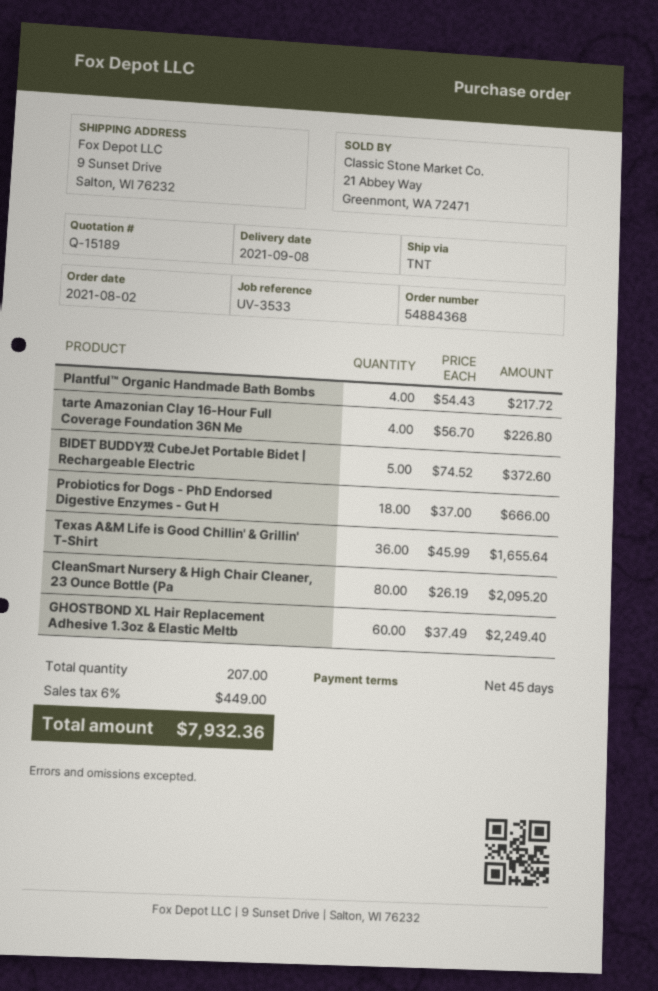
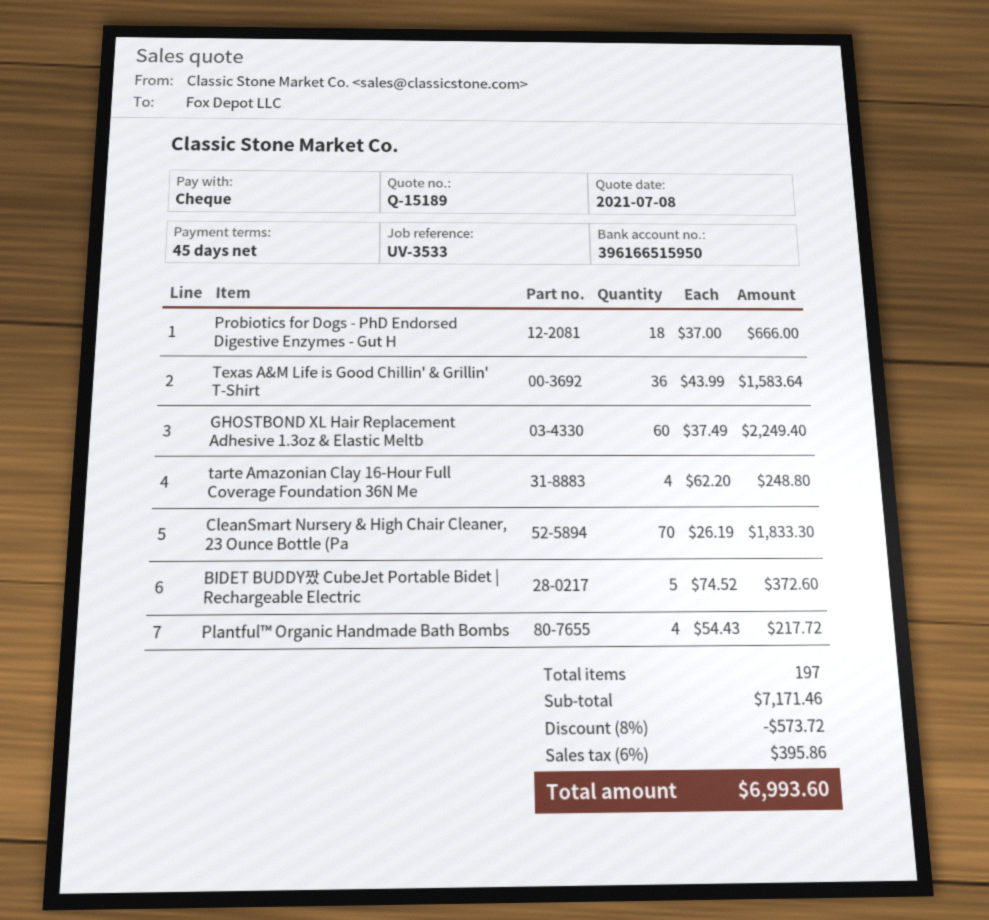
tarte Amazonian Clay 16-Hour Full Coverage Foundation 36N Me: 4 x 56.70 = 226.80 -> 4 x 62.20 = 248.80
Texas A&M Life is Good Chillin' & Grillin' T-Shirt: 36 x 45.99 = 1655.64 -> 36 x 43.99 = 1583.64
CleanSmart Nursery & High Chair Cleaner, 23 Ounce Bottle (Pa: 80 x 26.19 = 2095.20 -> 70 x 26.19 = 1833.30
total quantity: 207 -> 197
discount: none -> 8% = 573.72
tax: 6% = 449.00 -> 6% = 395.86
total: 7932.36 -> 6993.60

